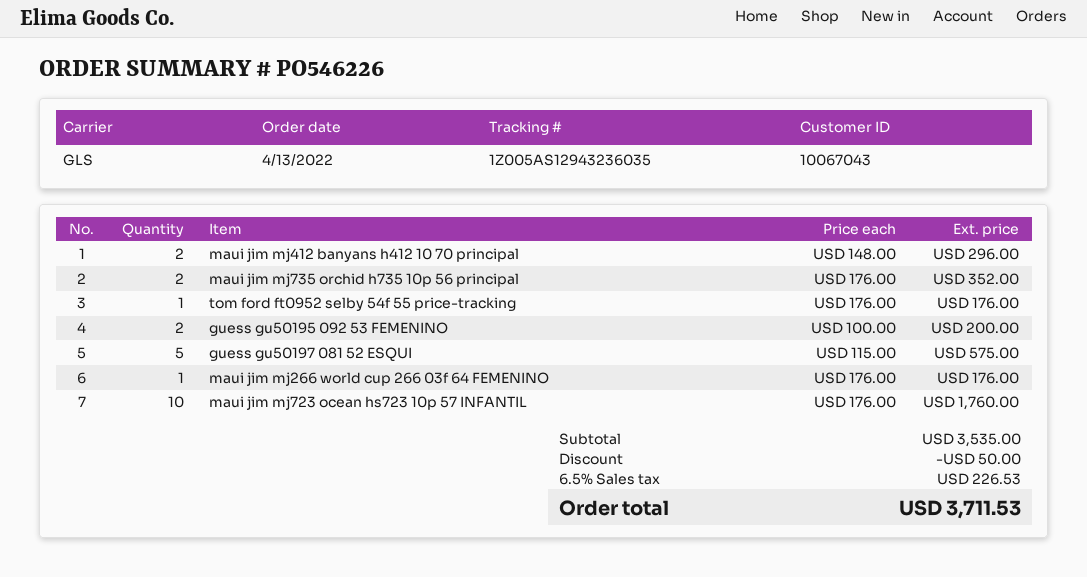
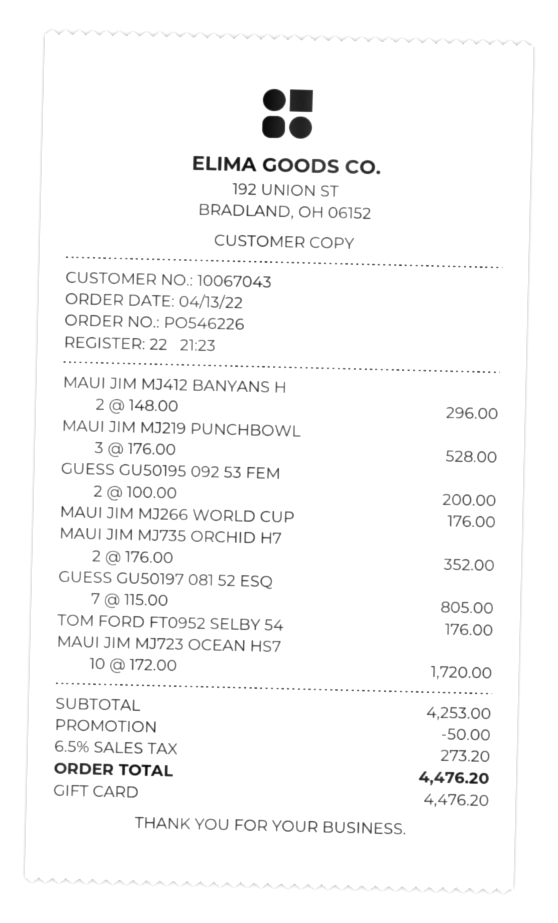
guess gu50197 081 52 ESQUI: 5 x 115.00 = 575.00 -> 7 x 115.00 = 805.00
maui jim mj723 ocean hs723 10p 57 INFANTIL: 10 x 176.00 = 1760.00 -> 10 x 172.00 = 1720.00
MAUI JIM MJ219 PUNCHBOWL: none -> 3 x 176.00 = 528.00
subtotal: 3535.00 -> 4253.00
tax: 6.5% = 226.53 -> 6.5% = 273.20
total: 3711.53 -> 4476.20

